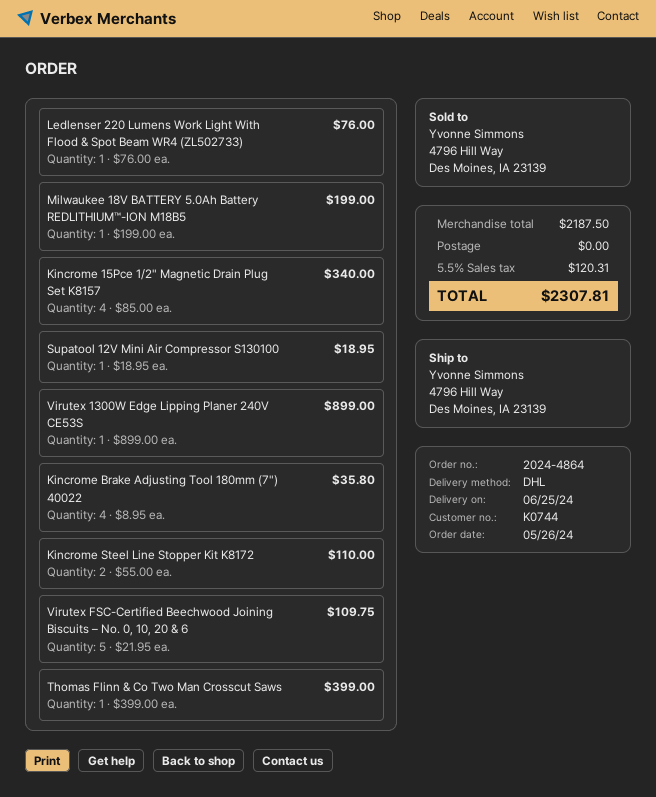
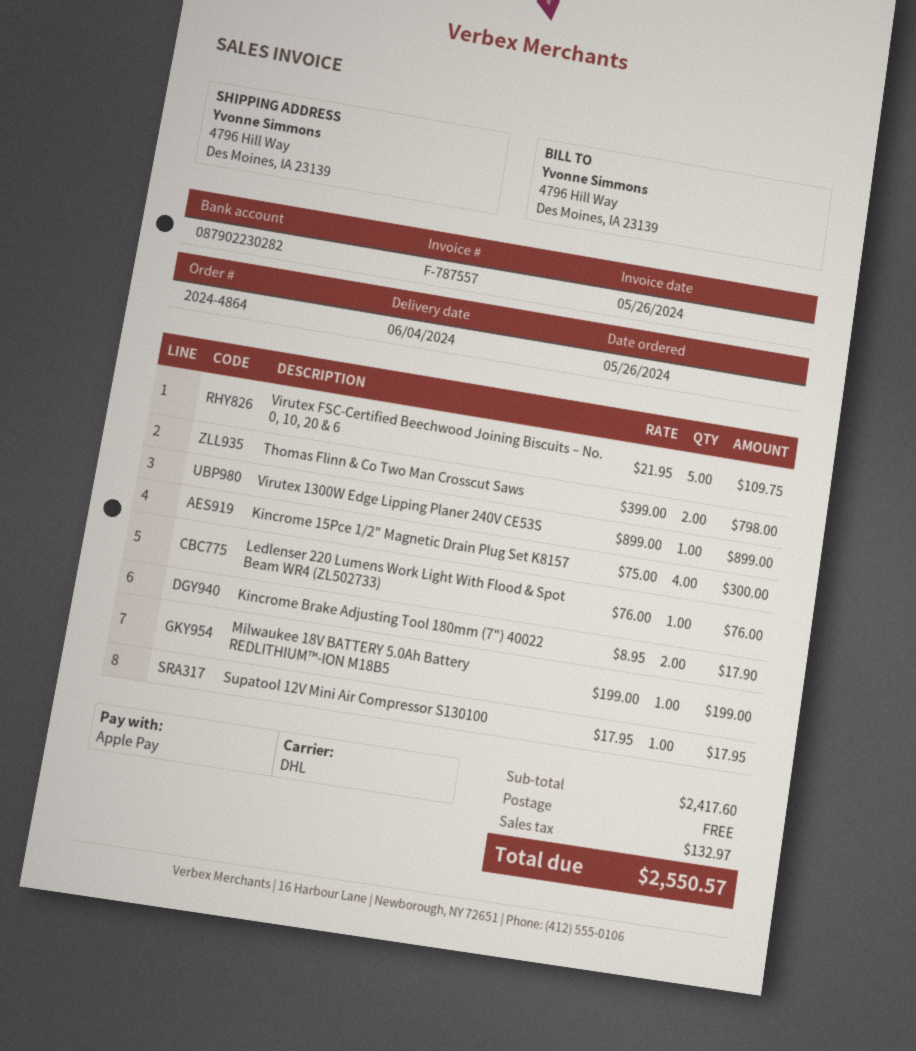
delivery date: 2024-06-25 -> 2024-06-04
Kincrome 15Pce 1/2" Magnetic Drain Plug Set K8157: 4 x 85.00 = 340.00 -> 4 x 75.00 = 300.00
Supatool 12V Mini Air Compressor S130100: 1 x 18.95 = 18.95 -> 1 x 17.95 = 17.95
Kincrome Brake Adjusting Tool 180mm (7") 40022: 4 x 8.95 = 35.80 -> 2 x 8.95 = 17.90
Kincrome Steel Line Stopper Kit K8172: 2 x 55.00 = 110.00 -> none
Thomas Flinn & Co Two Man Crosscut Saws: 1 x 399.00 = 399.00 -> 2 x 399.00 = 798.00
subtotal: 2187.50 -> 2417.60
tax: 120.31 -> 132.97
total: 2307.81 -> 2550.57

